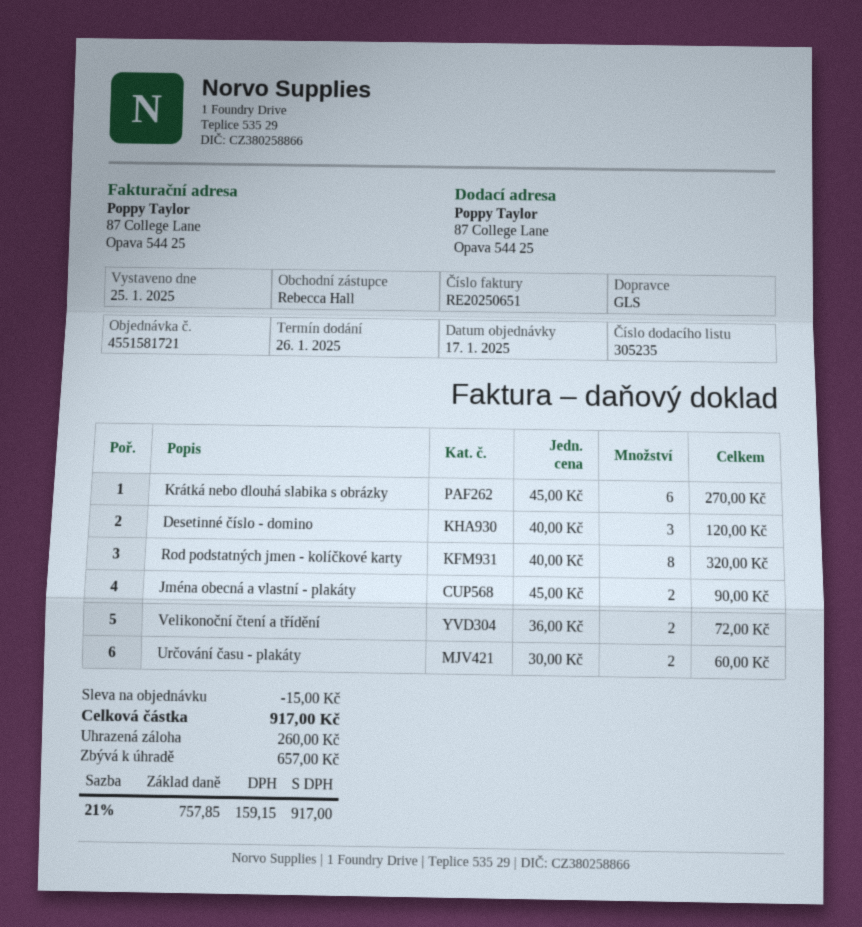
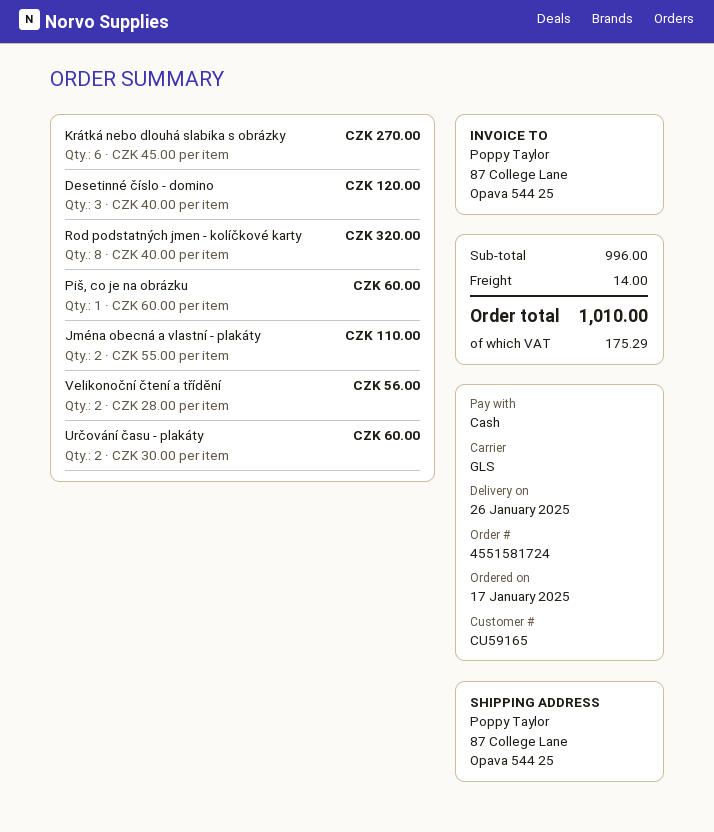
order number: 4551581721 -> 4551581724
Jména obecná a vlastní - plakáty: 2 x 45.00 = 90.00 -> 2 x 55.00 = 110.00
Velikonoční čtení a třídění: 2 x 36.00 = 72.00 -> 2 x 28.00 = 56.00
Piš, co je na obrázku: none -> 1 x 60.00 = 60.00
discount: 15.00 -> none
shipping: none -> 14.00
tax: 159.15 -> 175.29
total: 917.00 -> 1010.00

